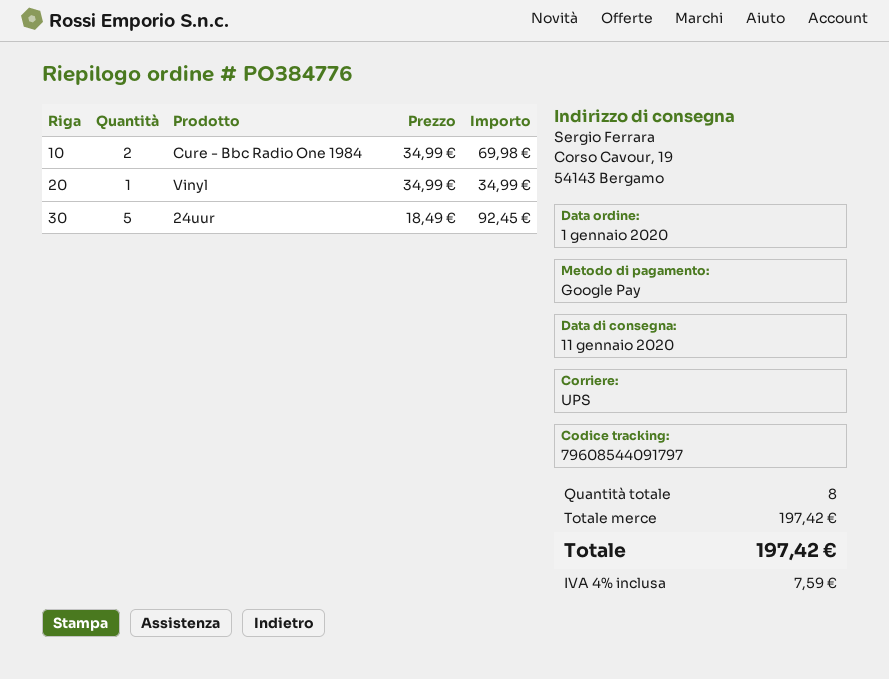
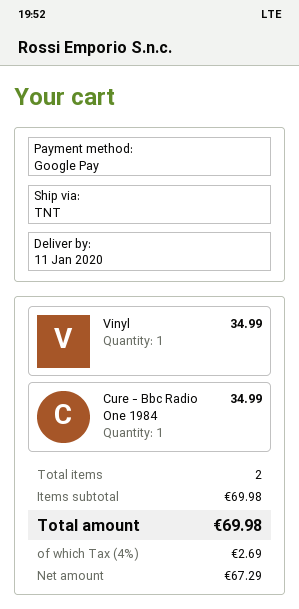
shipping method: UPS -> TNT
Cure - Bbc Radio One 1984: 2 for 69.98 -> 1 for 34.99
24uur: 5 for 92.45 -> none
total quantity: 8 -> 2
subtotal: 197.42 -> 69.98
tax: 4% = 7.59 -> 4% = 2.69
total: 197.42 -> 69.98

